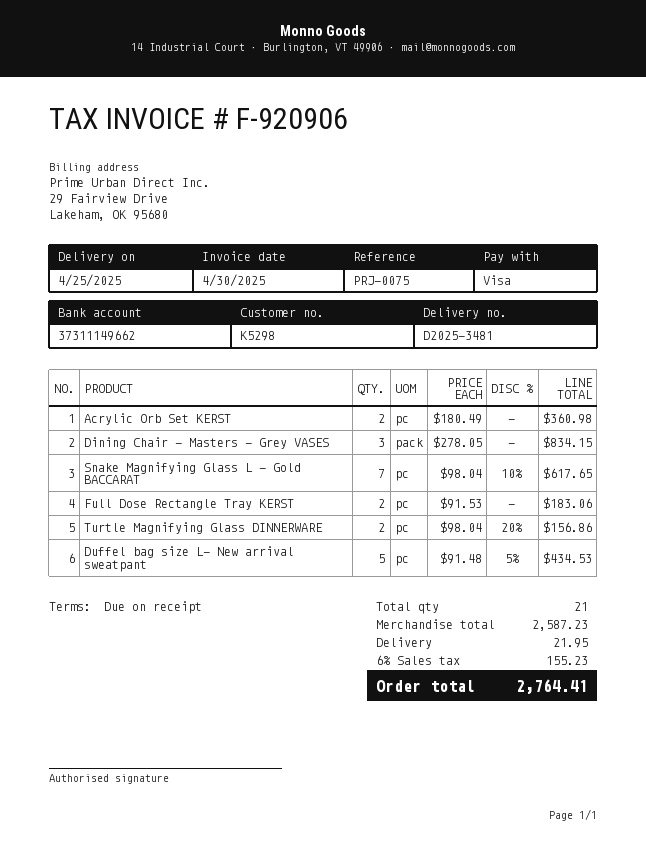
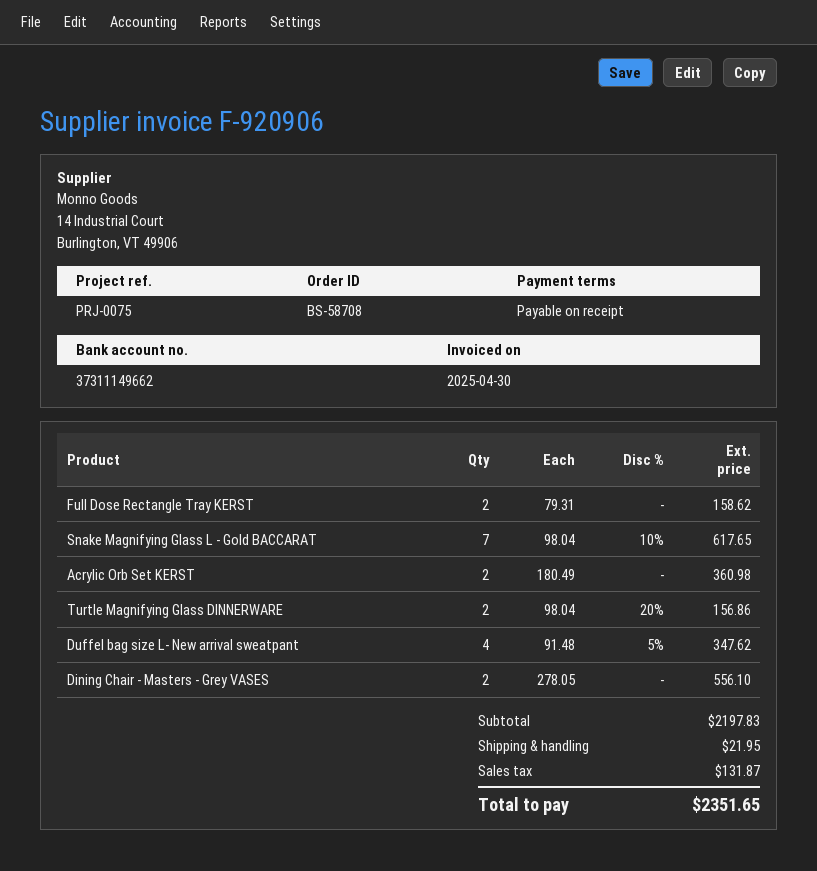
Dining Chair - Masters - Grey VASES: 3 x 278.05 = 834.15 -> 2 x 278.05 = 556.10
Full Dose Rectangle Tray KERST: 2 x 91.53 = 183.06 -> 2 x 79.31 = 158.62
Duffel bag size L- New arrival sweatpant: 5 x 91.48 - 5% = 434.53 -> 4 x 91.48 - 5% = 347.62
subtotal: 2587.23 -> 2197.83
tax: 155.23 -> 131.87
total: 2764.41 -> 2351.65

